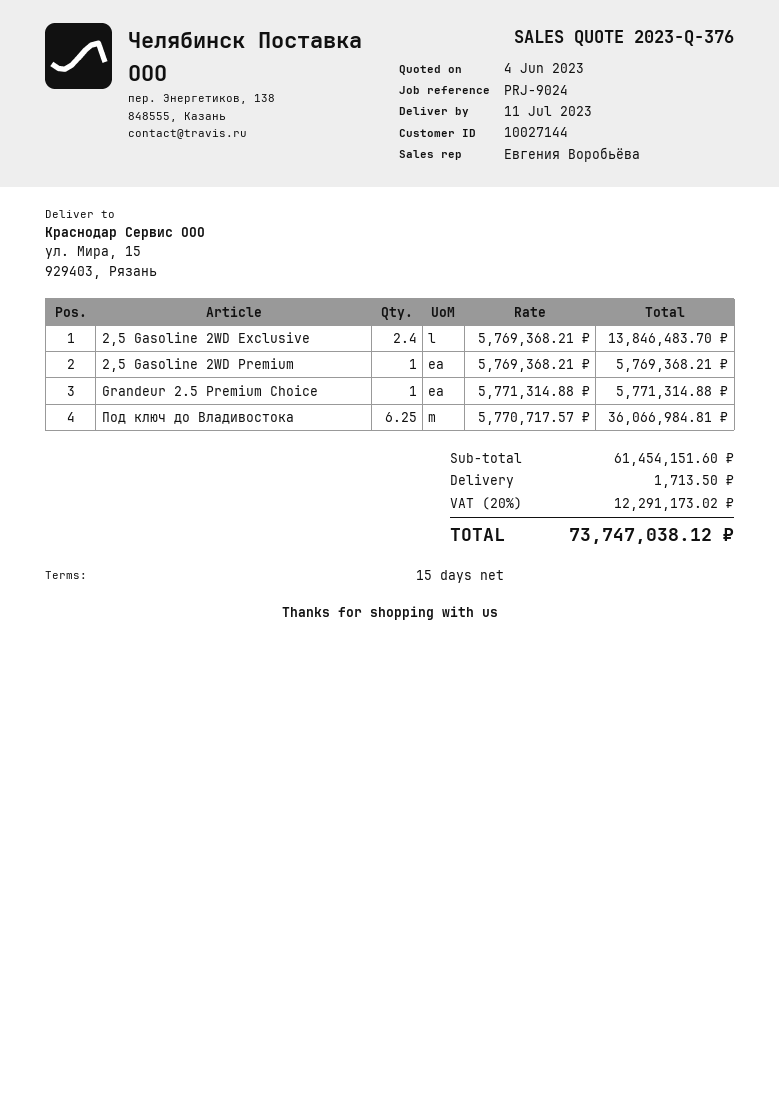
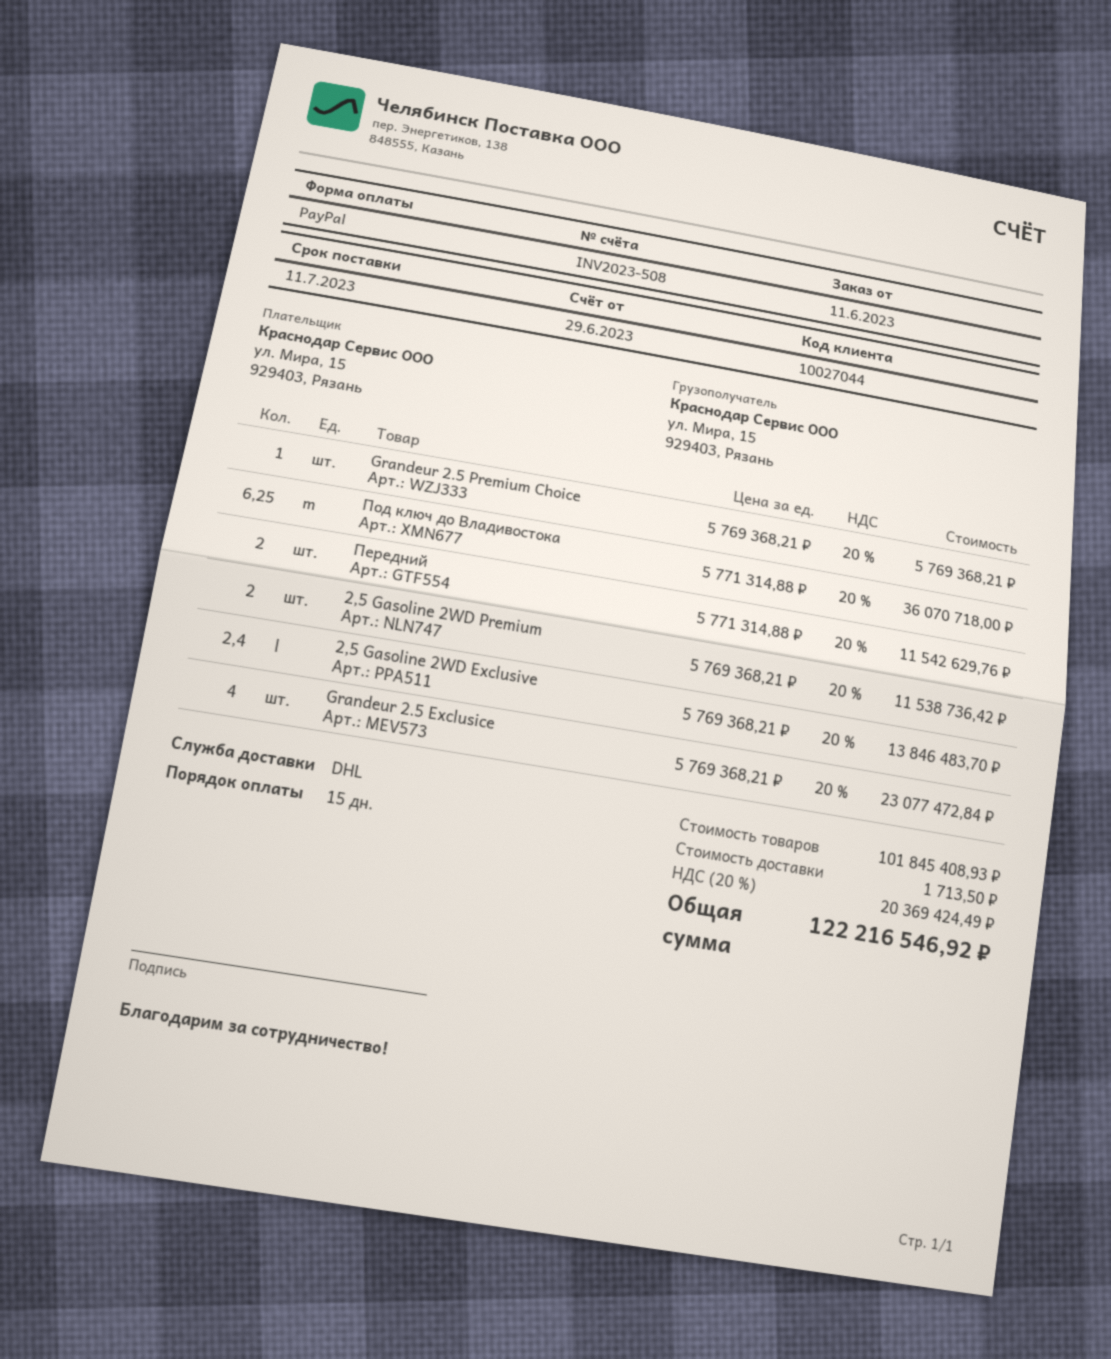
customer number: 10027144 -> 10027044
2,5 Gasoline 2WD Premium: 1 x 5769368.21 = 5769368.21 -> 2 x 5769368.21 = 11538736.42
Grandeur 2.5 Premium Choice: 1 x 5771314.88 = 5771314.88 -> 1 x 5769368.21 = 5769368.21
Под ключ до Владивостока: 6.25 x 5770717.57 = 36066984.81 -> 6.25 x 5771314.88 = 36070718.00
Передний: none -> 2 x 5771314.88 = 11542629.76
Grandeur 2.5 Exclusice: none -> 4 x 5769368.21 = 23077472.84
subtotal: 61454151.60 -> 101845408.93
tax: 20% = 12291173.02 -> 20% = 20369424.49
total: 73747038.12 -> 122216546.92

